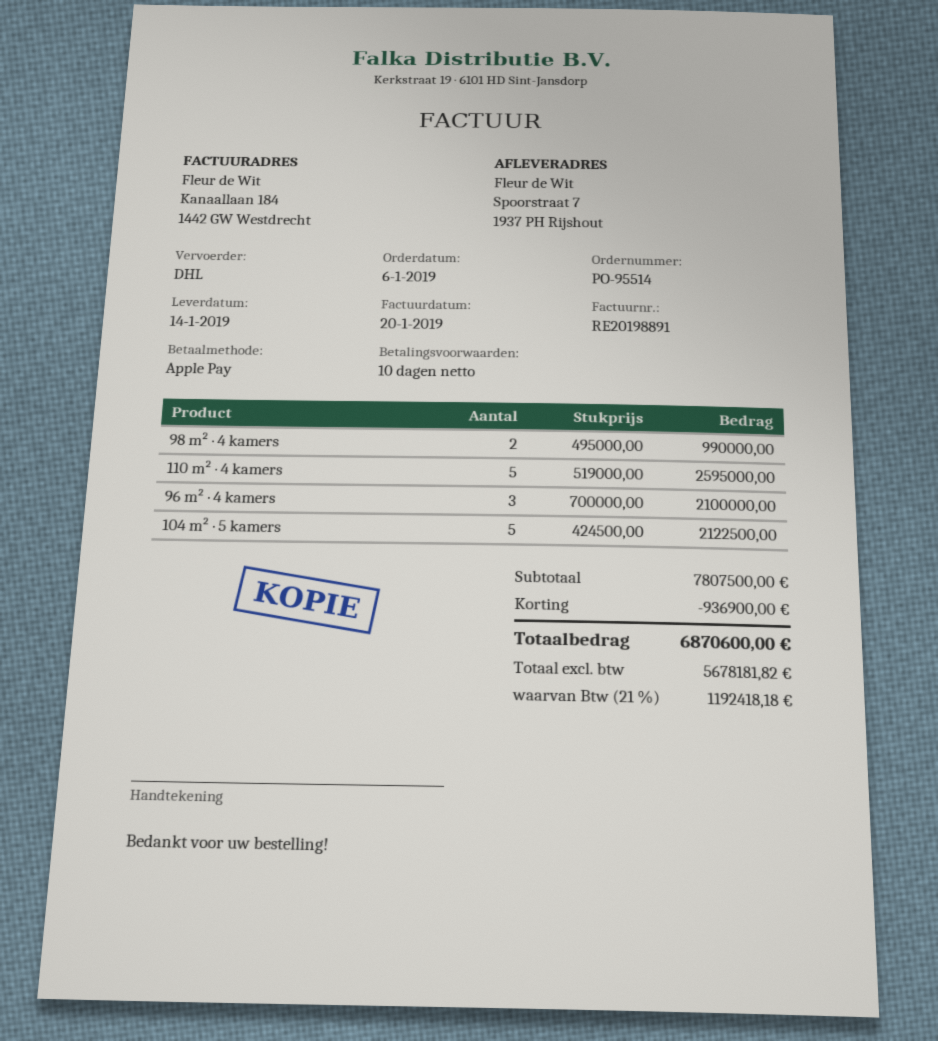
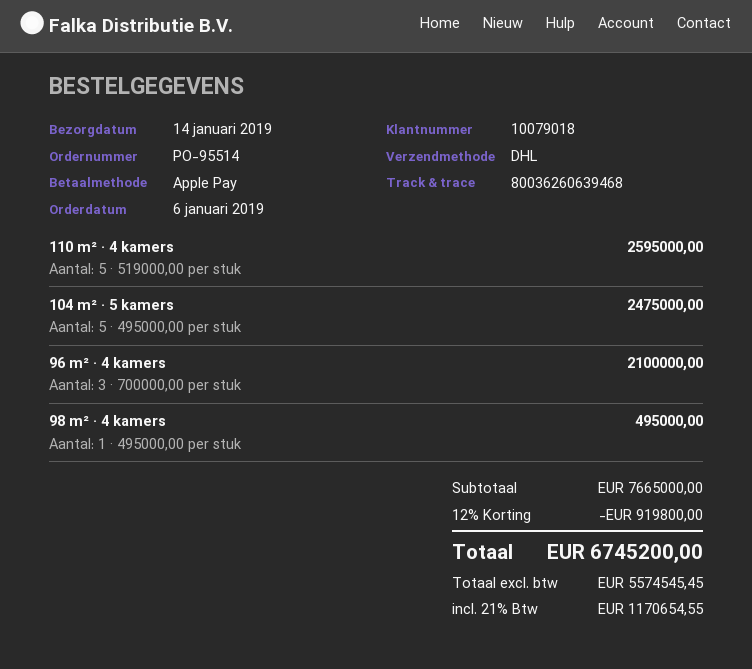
98 m² · 4 kamers: 2 x 495000.00 = 990000.00 -> 1 x 495000.00 = 495000.00
104 m² · 5 kamers: 5 x 424500.00 = 2122500.00 -> 5 x 495000.00 = 2475000.00
subtotal: 7807500.00 -> 7665000.00
discount: 936900.00 -> 919800.00
net: 5678181.82 -> 5574545.45
tax: 21% = 1192418.18 -> 21% = 1170654.55
total: 6870600.00 -> 6745200.00

